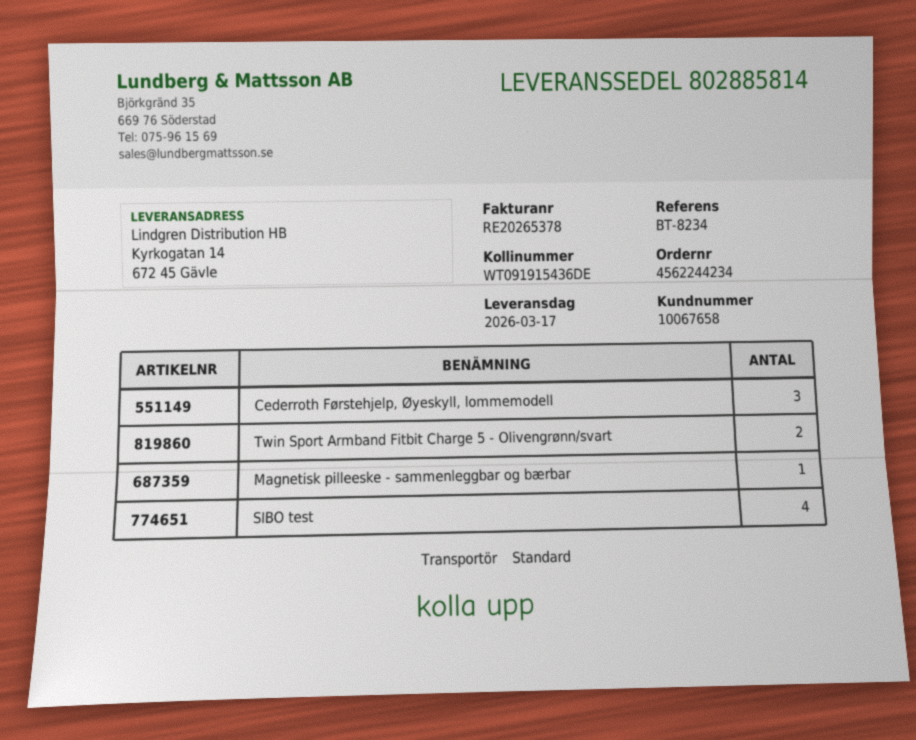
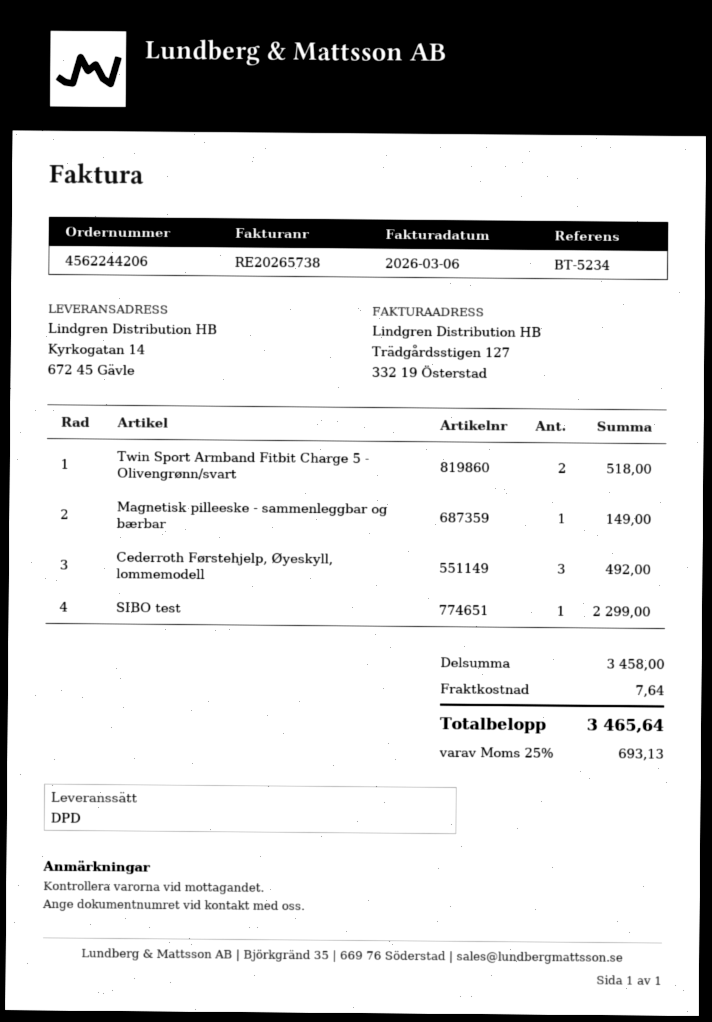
order number: 4562244234 -> 4562244206
invoice number: RE20265378 -> RE20265738
reference: BT-8234 -> BT-5234
shipping method: standard -> DPD
SIBO test: 4 -> 1

